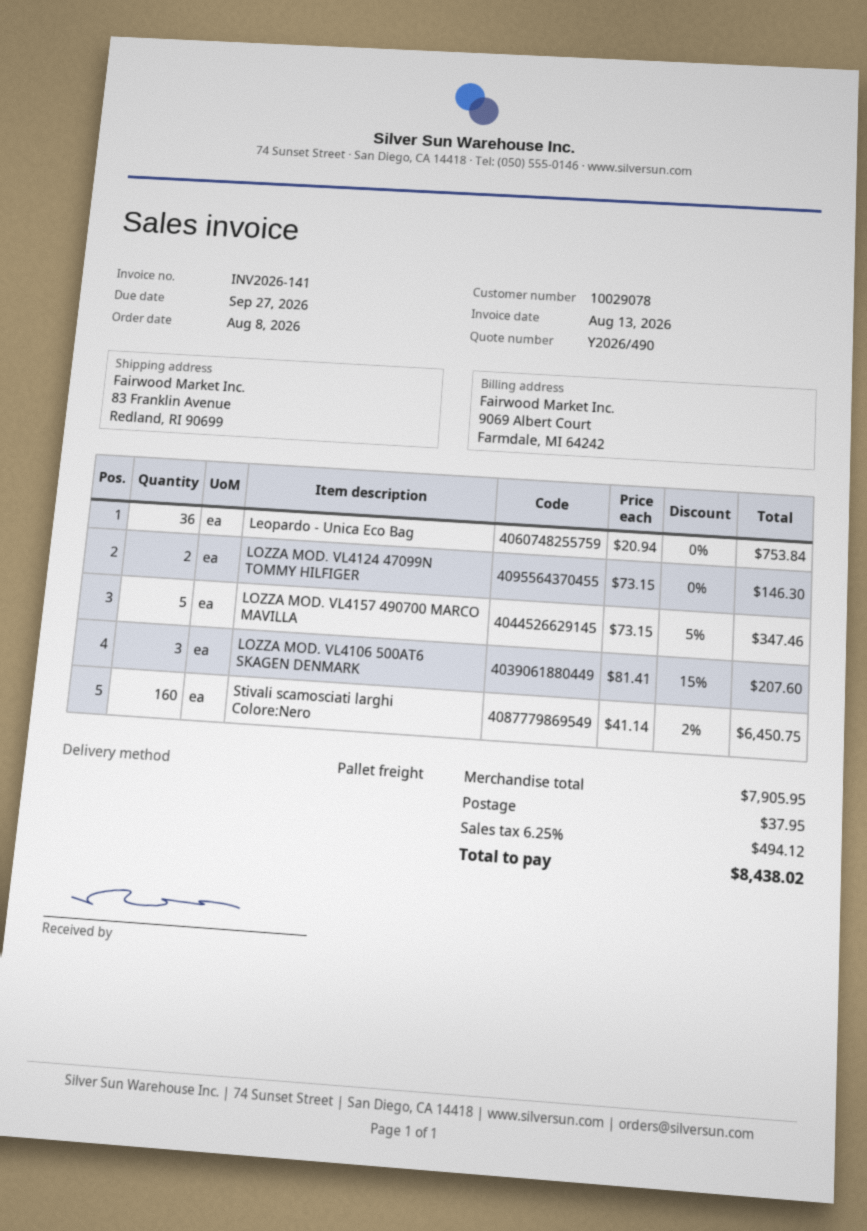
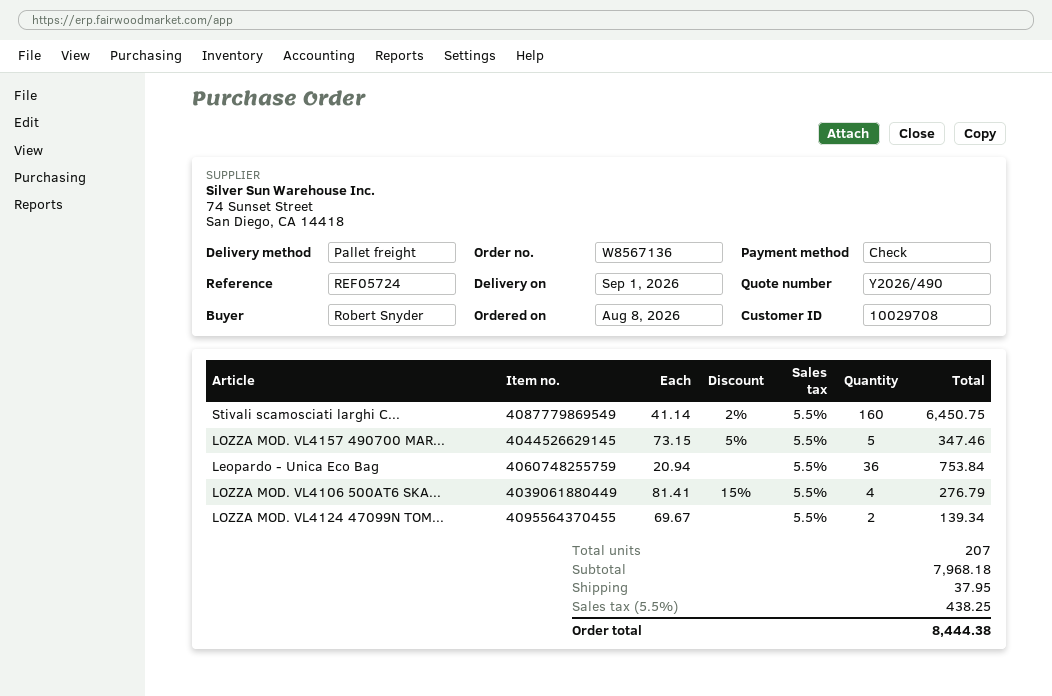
customer number: 10029078 -> 10029708
LOZZA MOD. VL4124 47099N TOMMY HILFIGER: 2 x 73.15 = 146.30 -> 2 x 69.67 = 139.34
LOZZA MOD. VL4106 500AT6 SKAGEN DENMARK: 3 x 81.41 - 15% = 207.60 -> 4 x 81.41 - 15% = 276.79
subtotal: 7905.95 -> 7968.18
tax: 6.25% = 494.12 -> 5.5% = 438.25
total: 8438.02 -> 8444.38

